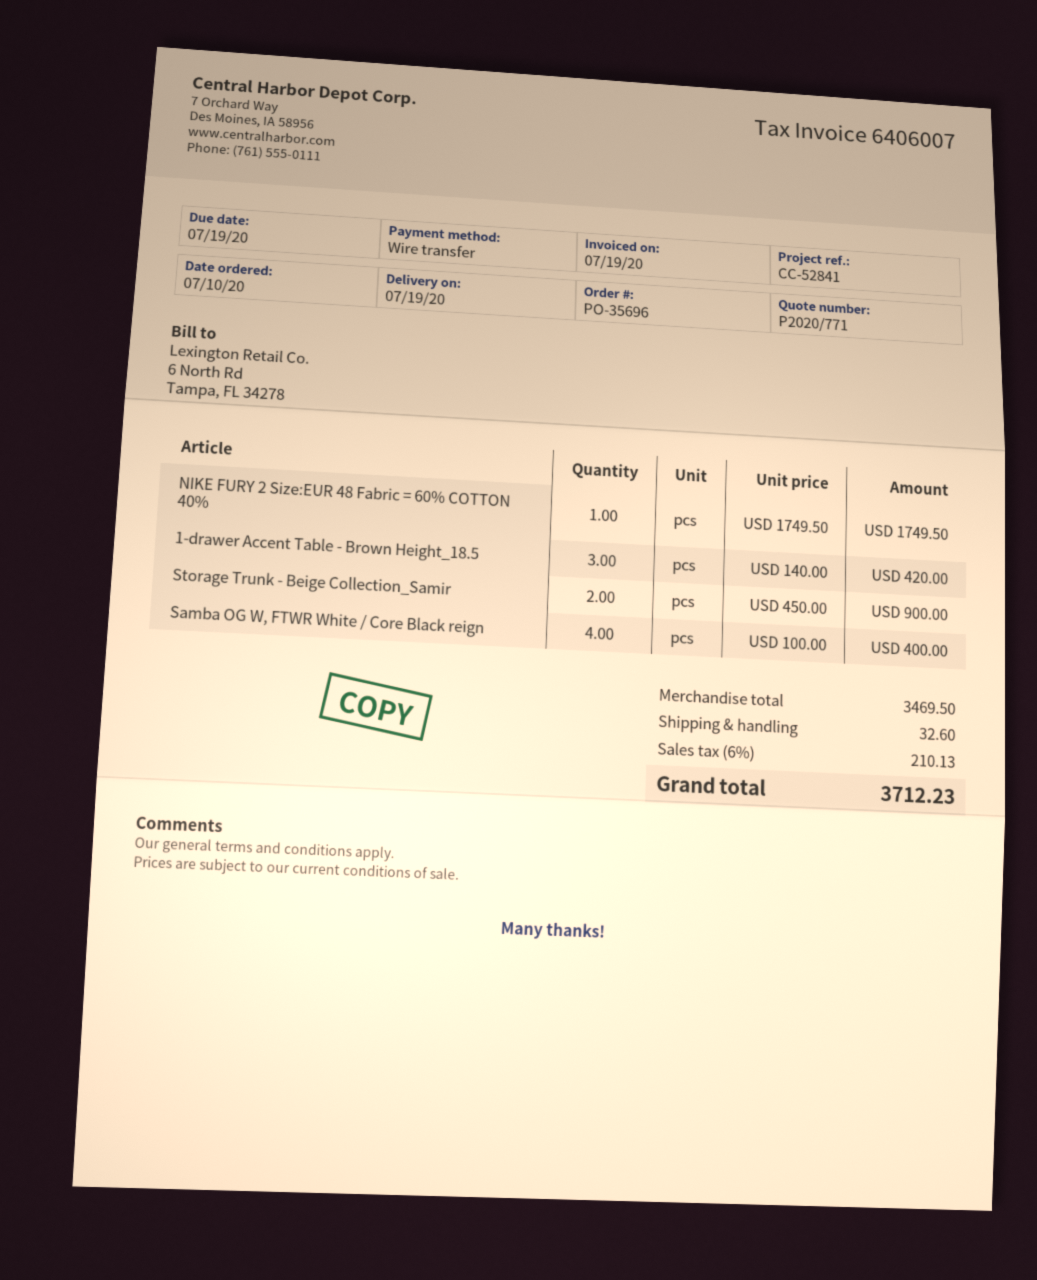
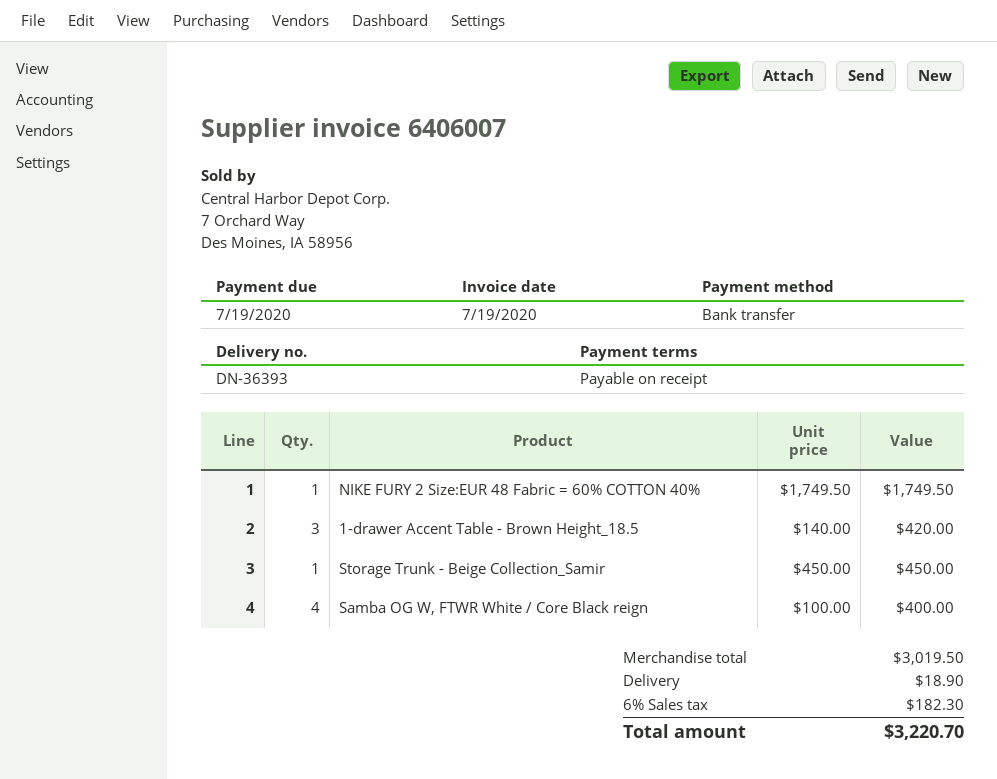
Storage Trunk - Beige Collection_Samir: 2 x 450.00 = 900.00 -> 1 x 450.00 = 450.00
subtotal: 3469.50 -> 3019.50
shipping: 32.60 -> 18.90
tax: 6% = 210.13 -> 6% = 182.30
total: 3712.23 -> 3220.70

